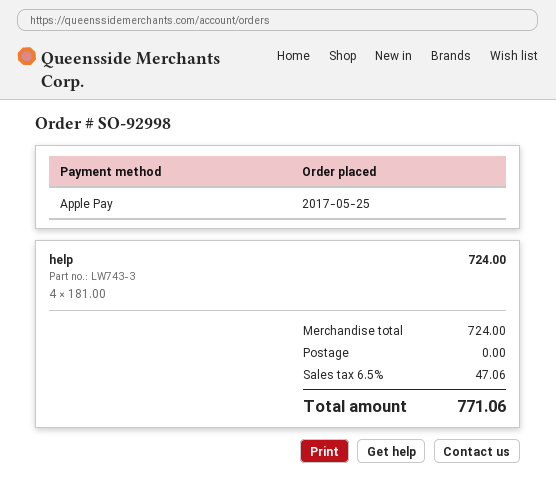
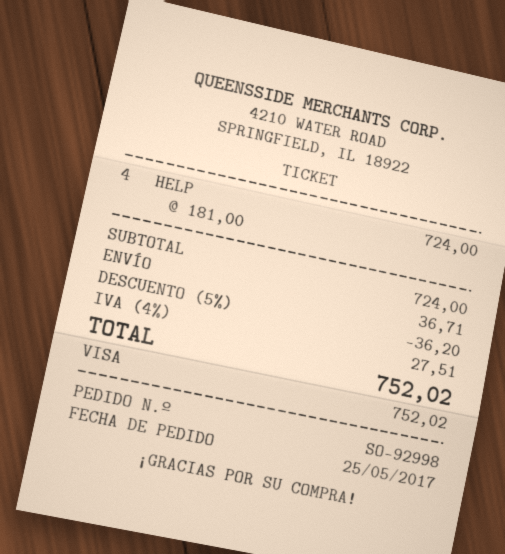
payment method: Apple Pay -> Visa
discount: none -> 5% = 36.20
shipping: 0.00 -> 36.71
tax: 6.5% = 47.06 -> 4% = 27.51
total: 771.06 -> 752.02

